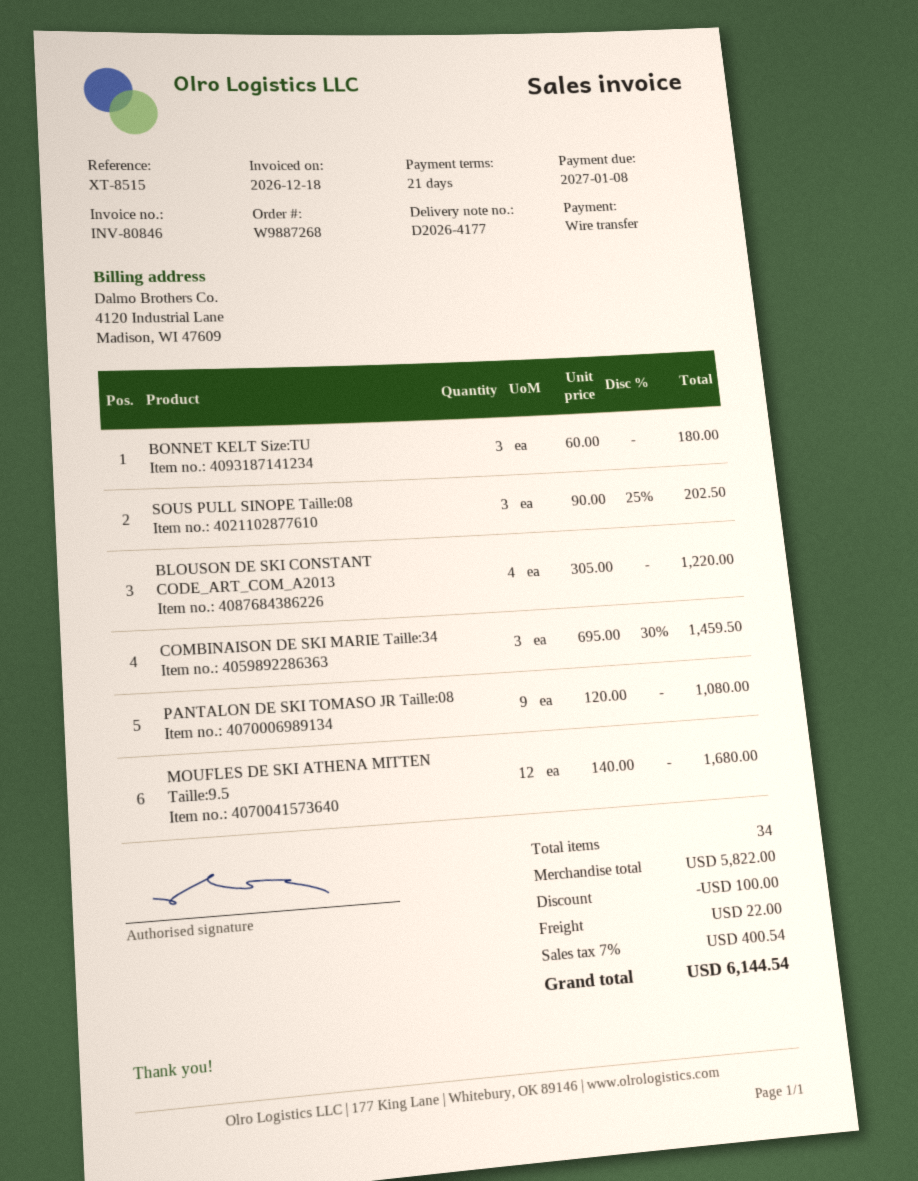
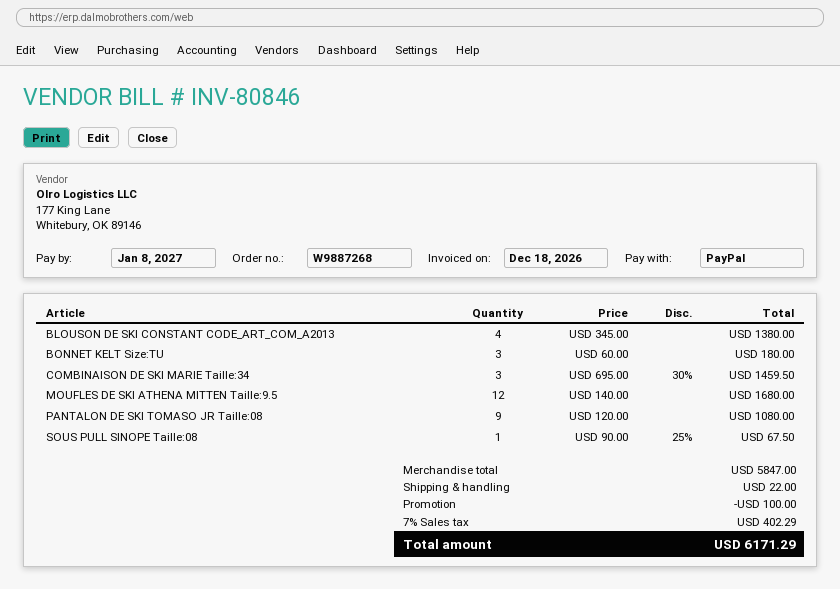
payment method: bank transfer -> PayPal
SOUS PULL SINOPE Taille:08: 3 x 90.00 - 25% = 202.50 -> 1 x 90.00 - 25% = 67.50
BLOUSON DE SKI CONSTANT CODE_ART_COM_A2013: 4 x 305.00 = 1220.00 -> 4 x 345.00 = 1380.00
subtotal: 5822.00 -> 5847.00
tax: 7% = 400.54 -> 7% = 402.29
total: 6144.54 -> 6171.29

